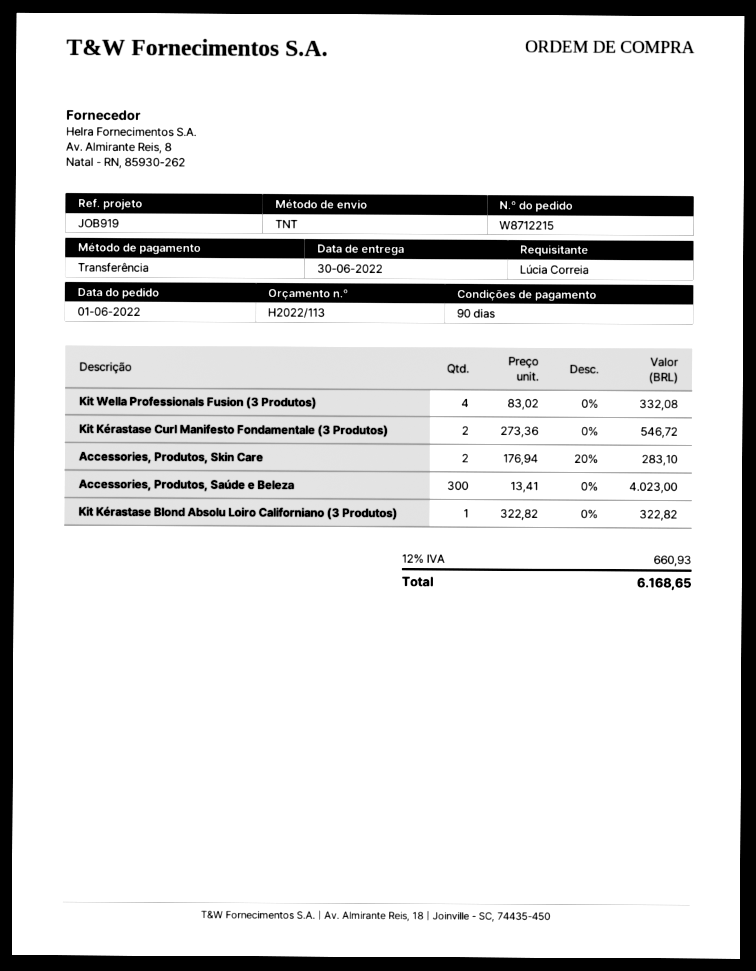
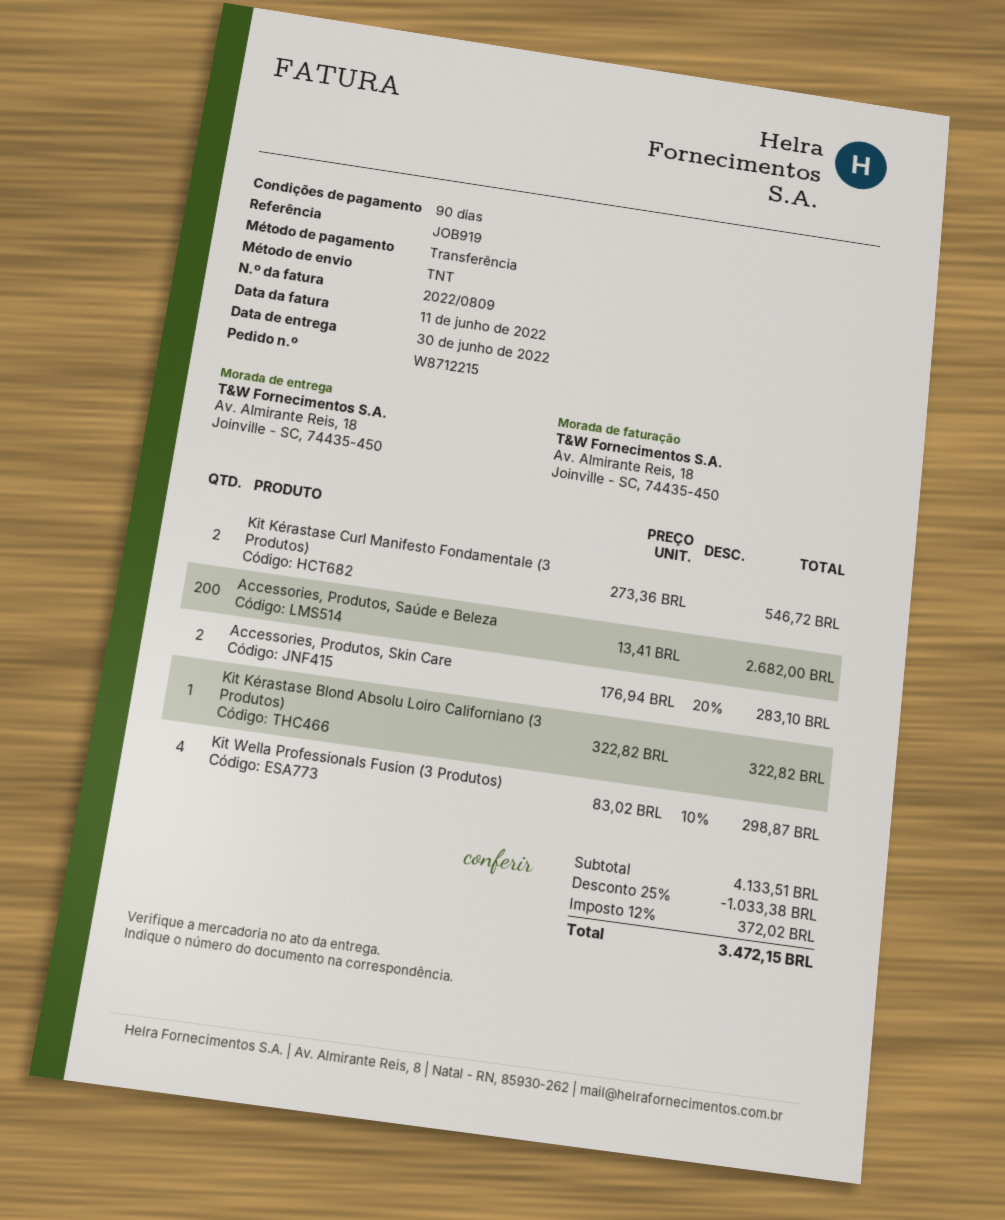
Kit Wella Professionals Fusion (3 Produtos): 4 x 83.02 = 332.08 -> 4 x 83.02 - 10% = 298.87
Accessories, Produtos, Saúde e Beleza: 300 x 13.41 = 4023.00 -> 200 x 13.41 = 2682.00
discount: none -> 25% = 1033.38
tax: 12% = 660.93 -> 12% = 372.02
total: 6168.65 -> 3472.15

